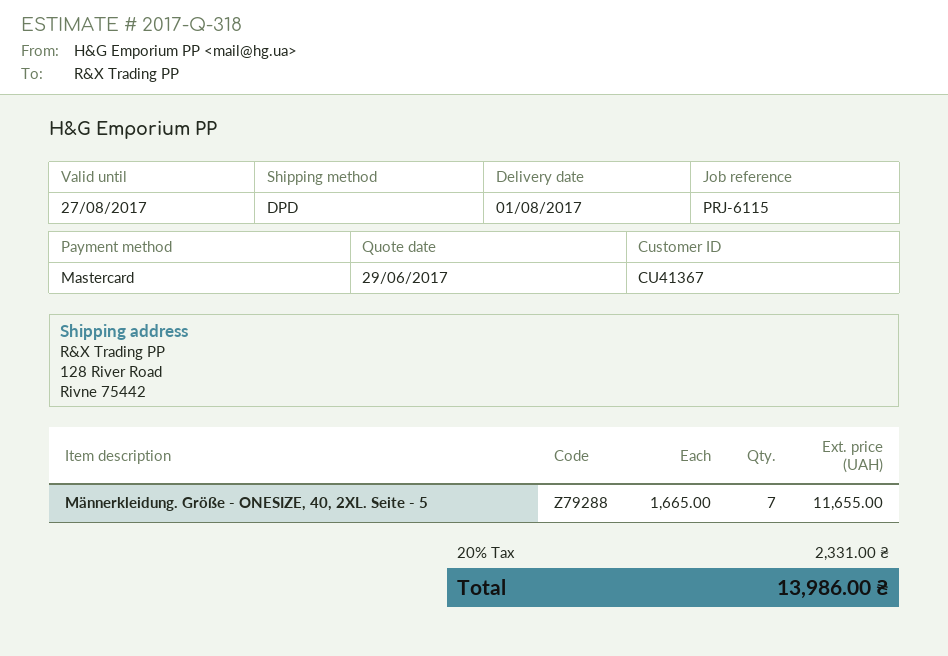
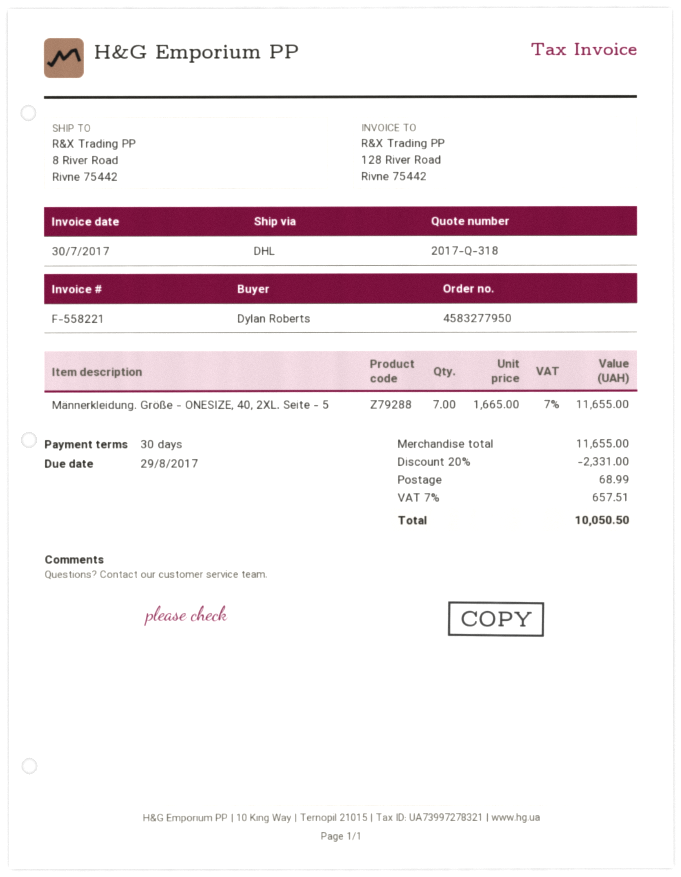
shipping method: DPD -> DHL
ship to: 128 River Road, Rivne 75442 -> 8 River Road, Rivne 75442
discount: none -> 20% = 2331.00
shipping: none -> 68.99
tax: 20% = 2331.00 -> 7% = 657.51
total: 13986.00 -> 10050.50

